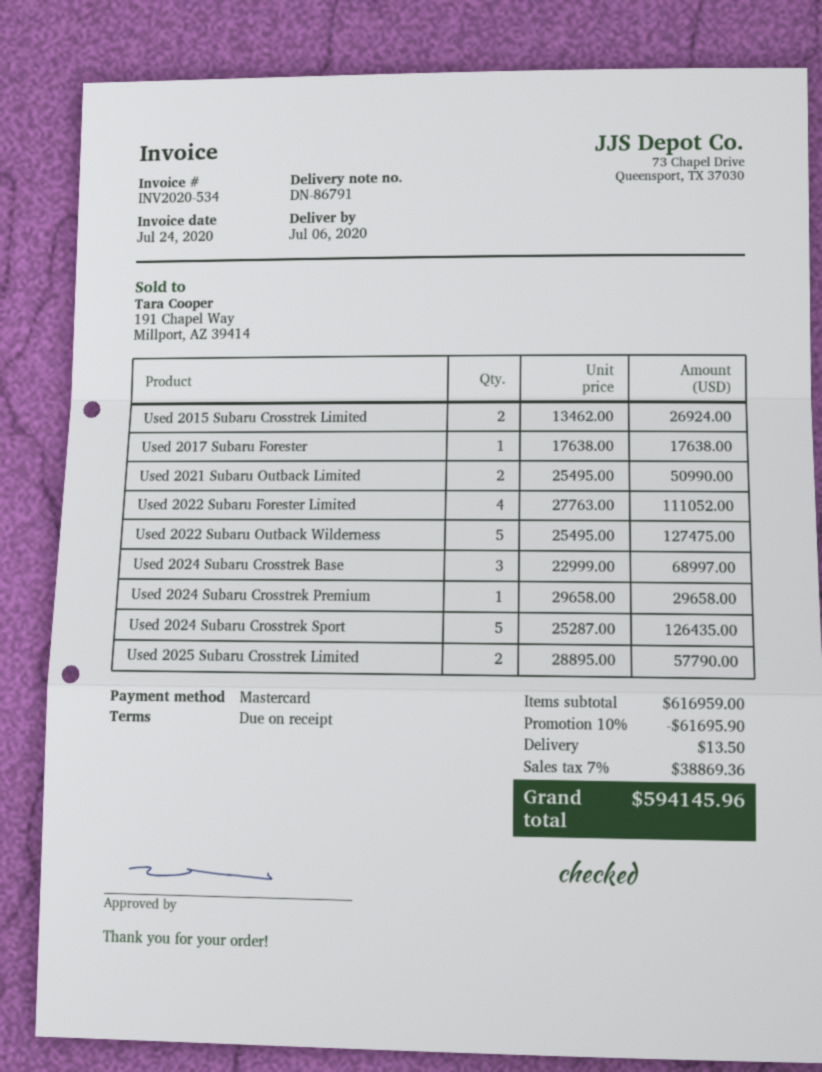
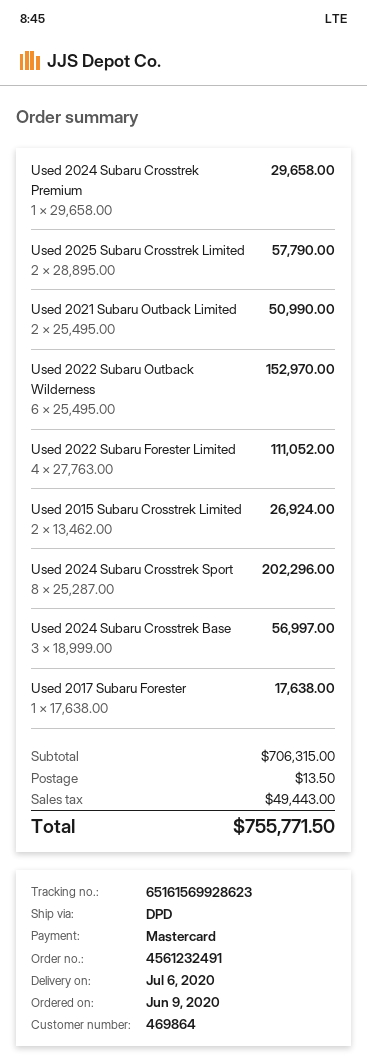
Used 2022 Subaru Outback Wilderness: 5 x 25495.00 = 127475.00 -> 6 x 25495.00 = 152970.00
Used 2024 Subaru Crosstrek Base: 3 x 22999.00 = 68997.00 -> 3 x 18999.00 = 56997.00
Used 2024 Subaru Crosstrek Sport: 5 x 25287.00 = 126435.00 -> 8 x 25287.00 = 202296.00
subtotal: 616959.00 -> 706315.00
discount: 10% = 61695.90 -> none
tax: 38869.36 -> 49443.00
total: 594145.96 -> 755771.50

